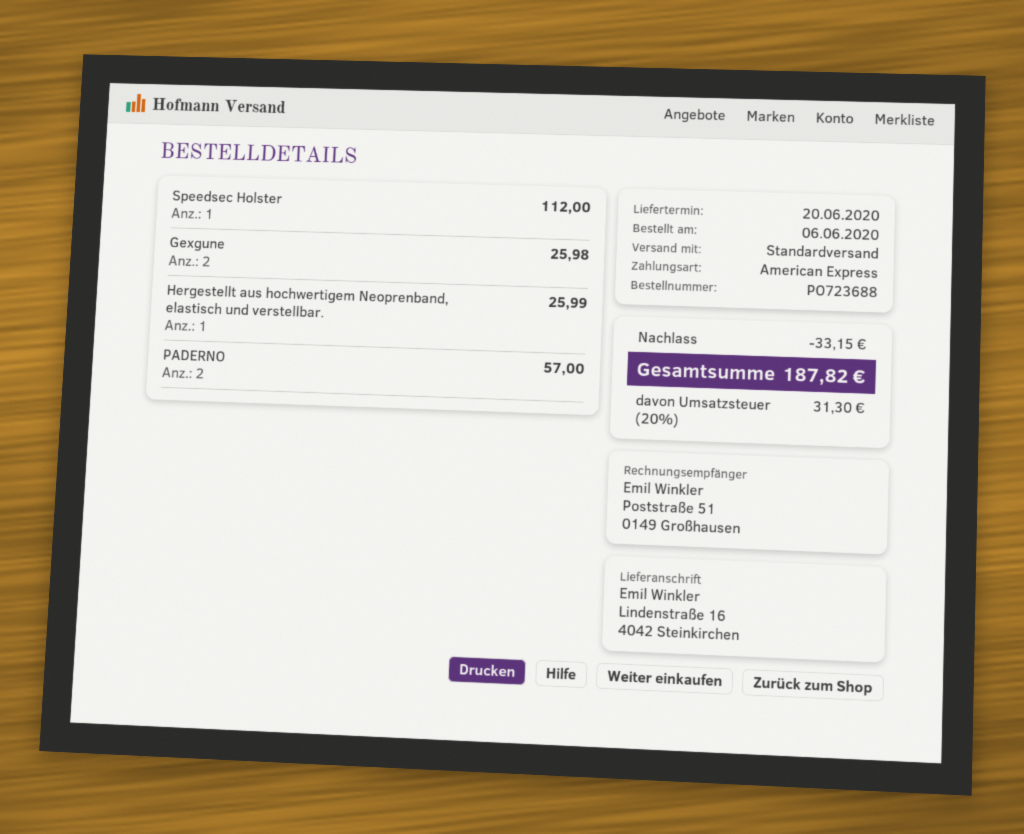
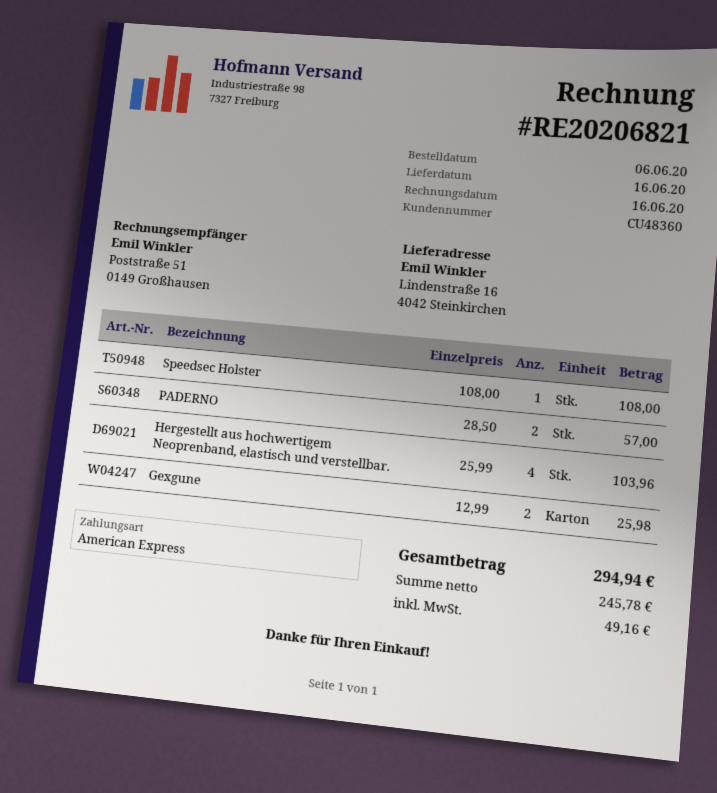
delivery date: 2020-06-20 -> 2020-06-16
Speedsec Holster: 1 for 112.00 -> 1 for 108.00
Hergestellt aus hochwertigem Neoprenband, elastisch und verstellbar.: 1 for 25.99 -> 4 for 103.96
discount: 33.15 -> none
tax: 31.30 -> 49.16
total: 187.82 -> 294.94

